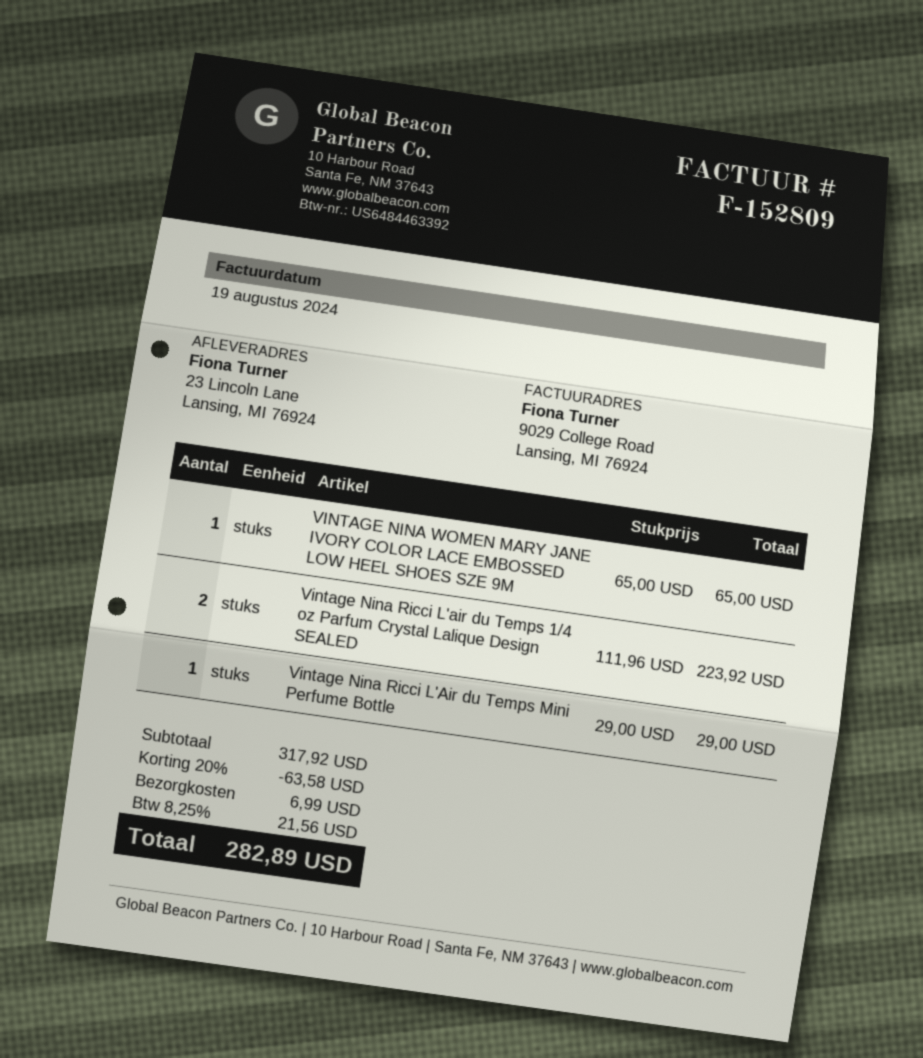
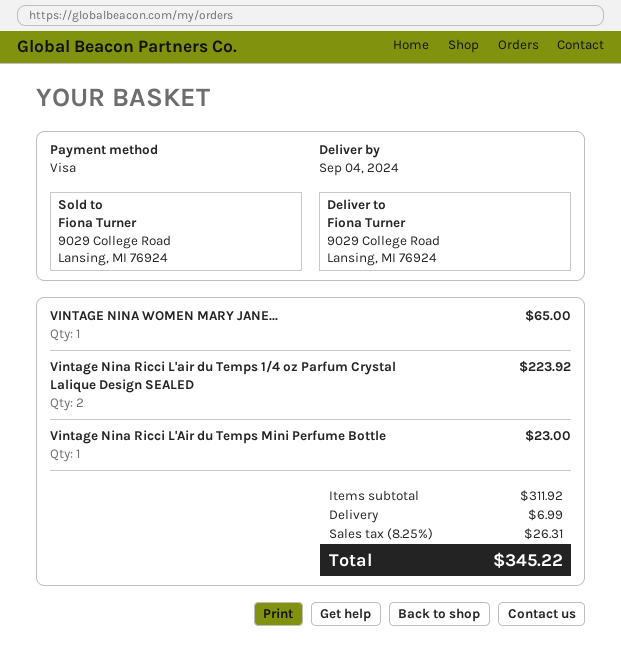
ship to: 23 Lincoln Lane, Lansing, MI 76924 -> 9029 College Road, Lansing, MI 76924
Vintage Nina Ricci L'Air du Temps Mini Perfume Bottle: 1 for 29.00 -> 1 for 23.00
subtotal: 317.92 -> 311.92
discount: 20% = 63.58 -> none
tax: 8.25% = 21.56 -> 8.25% = 26.31
total: 282.89 -> 345.22

